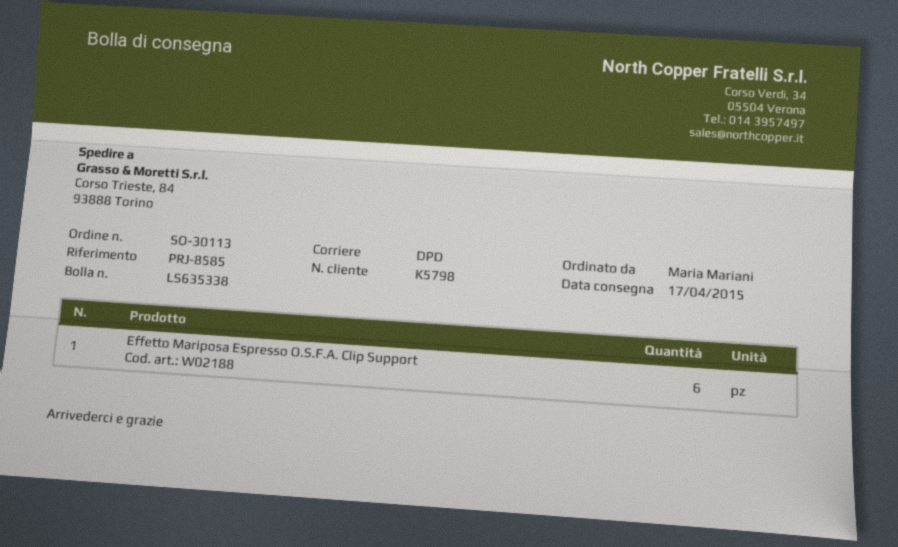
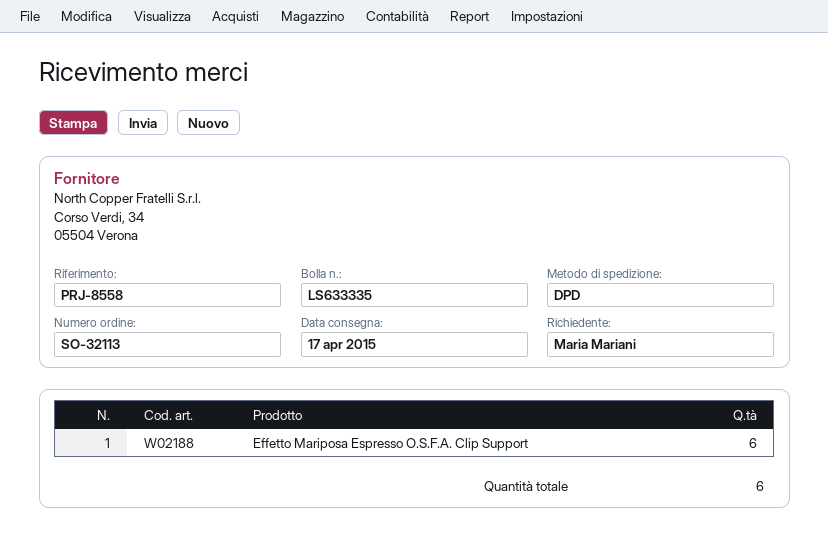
order number: SO-30113 -> SO-32113
delivery note number: LS635338 -> LS633335
reference: PRJ-8585 -> PRJ-8558

